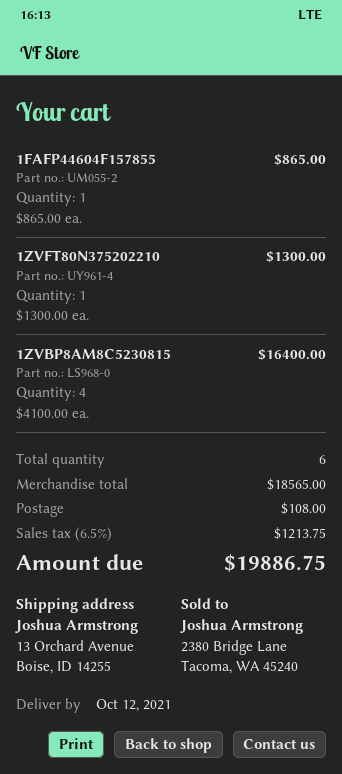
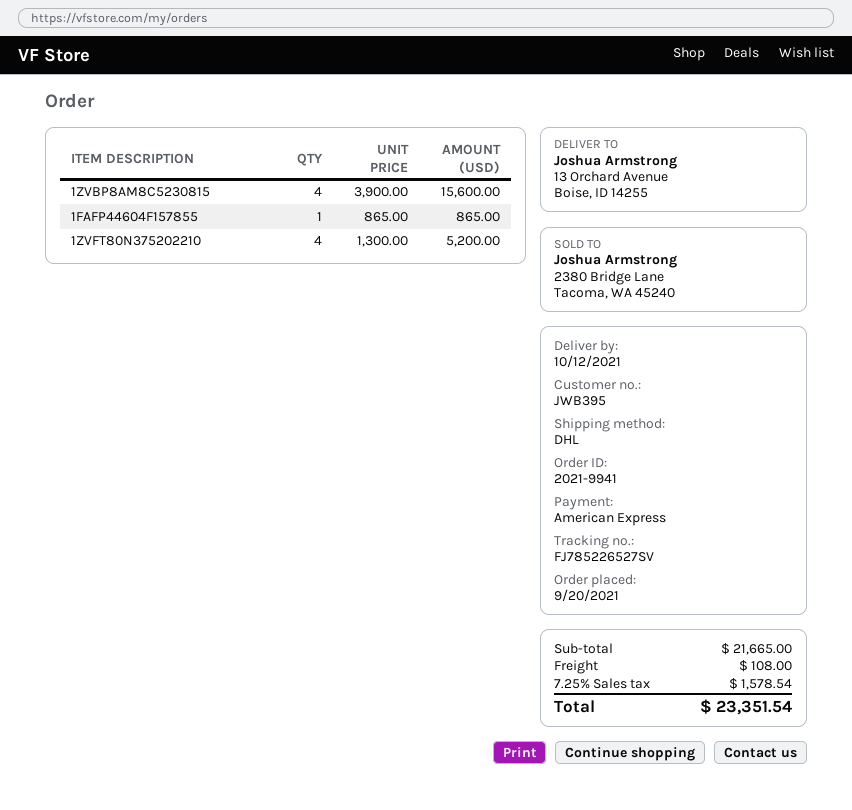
1ZVFT80N375202210: 1 x 1300.00 = 1300.00 -> 4 x 1300.00 = 5200.00
1ZVBP8AM8C5230815: 4 x 4100.00 = 16400.00 -> 4 x 3900.00 = 15600.00
subtotal: 18565.00 -> 21665.00
tax: 6.5% = 1213.75 -> 7.25% = 1578.54
total: 19886.75 -> 23351.54

